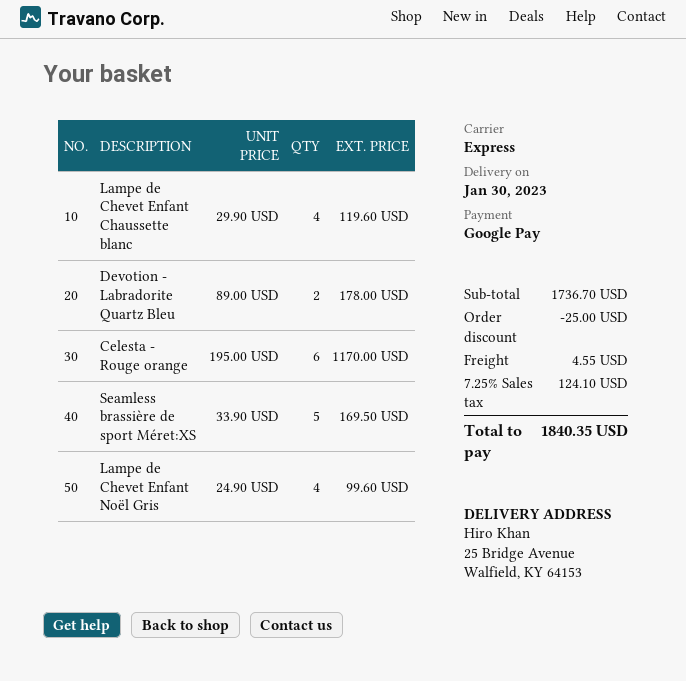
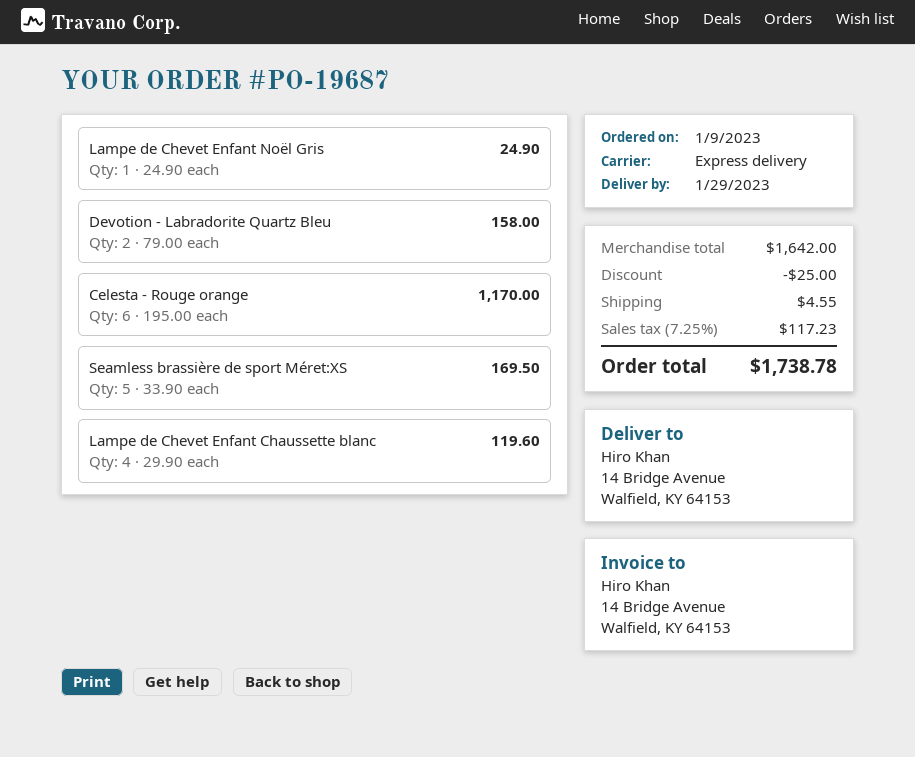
delivery date: 2023-01-30 -> 2023-01-29
ship to: 25 Bridge Avenue, Walfield, KY 64153 -> 14 Bridge Avenue, Walfield, KY 64153
Devotion - Labradorite Quartz Bleu: 2 x 89.00 = 178.00 -> 2 x 79.00 = 158.00
Lampe de Chevet Enfant Noël Gris: 4 x 24.90 = 99.60 -> 1 x 24.90 = 24.90
subtotal: 1736.70 -> 1642.00
tax: 7.25% = 124.10 -> 7.25% = 117.23
total: 1840.35 -> 1738.78

